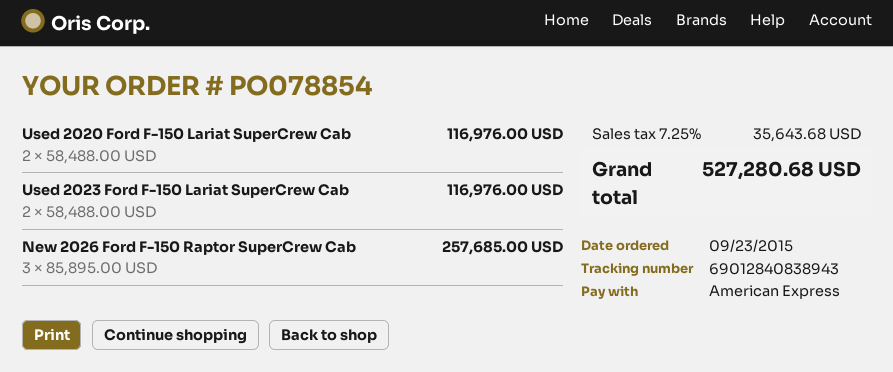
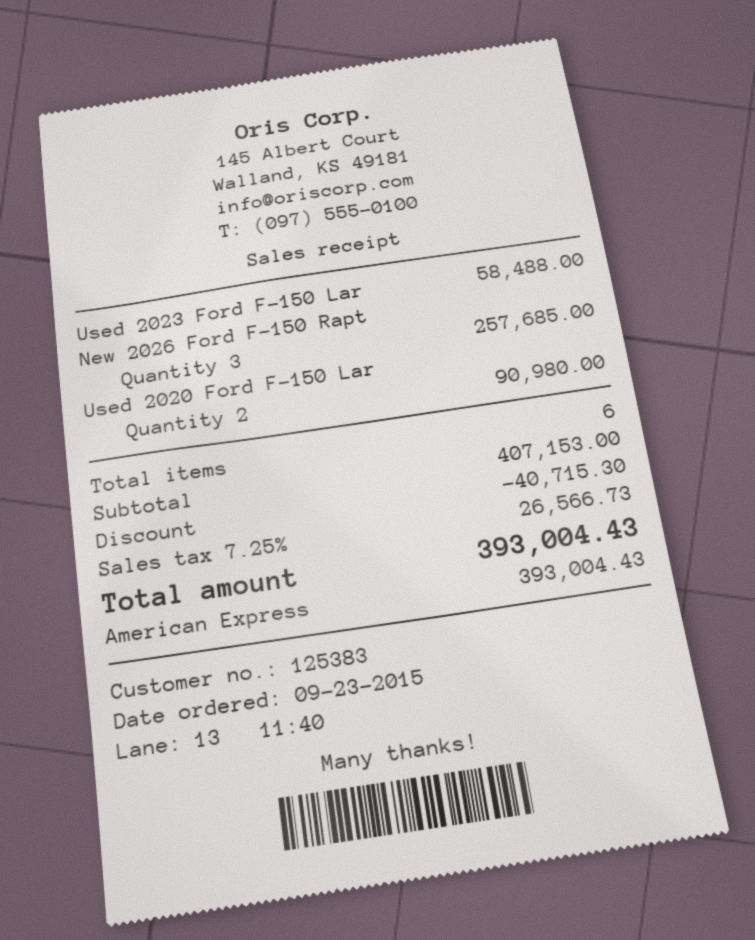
Used 2020 Ford F-150 Lariat SuperCrew Cab: 2 for 116976.00 -> 2 for 90980.00
Used 2023 Ford F-150 Lariat SuperCrew Cab: 2 for 116976.00 -> 1 for 58488.00
discount: none -> 40715.30
tax: 7.25% = 35643.68 -> 7.25% = 26566.73
total: 527280.68 -> 393004.43

